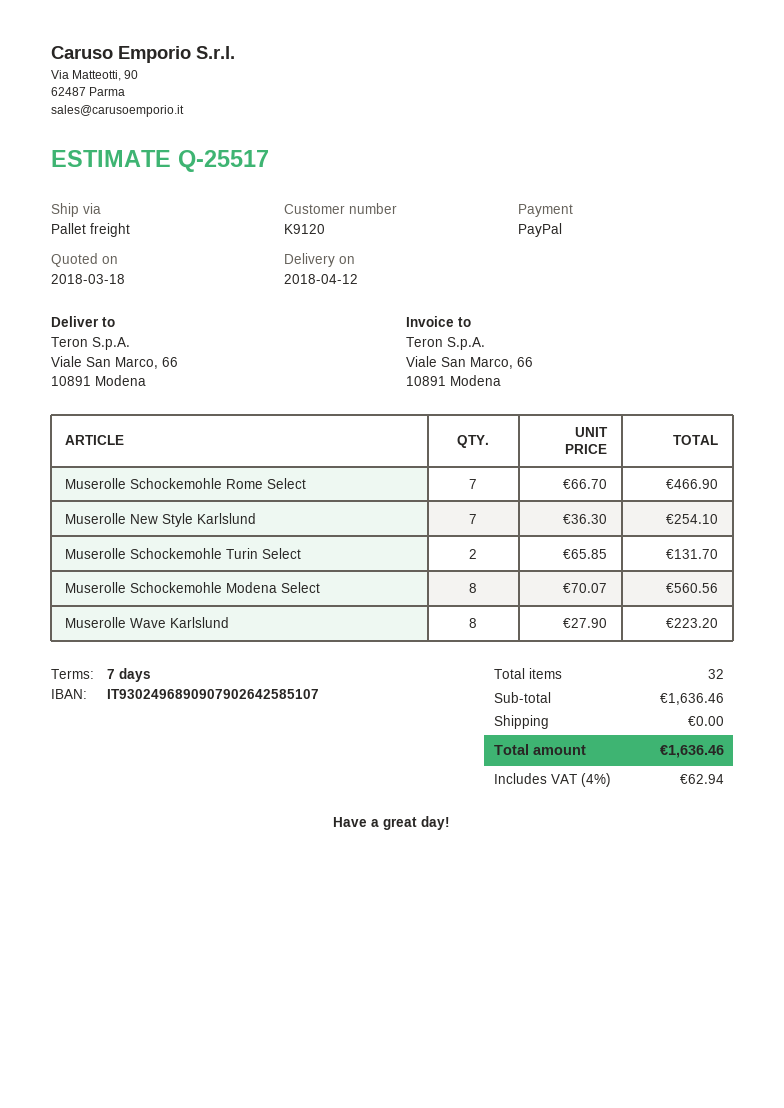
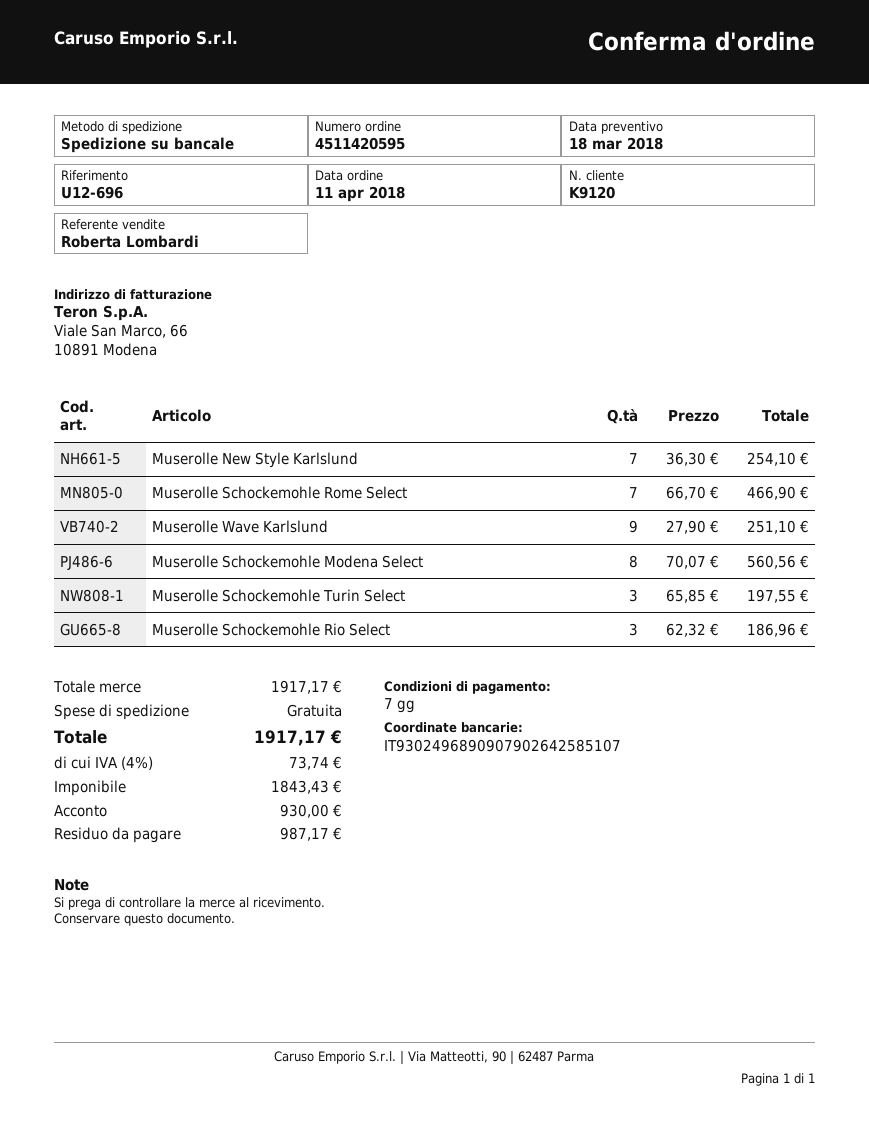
Muserolle Schockemohle Turin Select: 2 x 65.85 = 131.70 -> 3 x 65.85 = 197.55
Muserolle Wave Karlslund: 8 x 27.90 = 223.20 -> 9 x 27.90 = 251.10
Muserolle Schockemohle Rio Select: none -> 3 x 62.32 = 186.96
subtotal: 1636.46 -> 1917.17
tax: 4% = 62.94 -> 4% = 73.74
total: 1636.46 -> 1917.17

